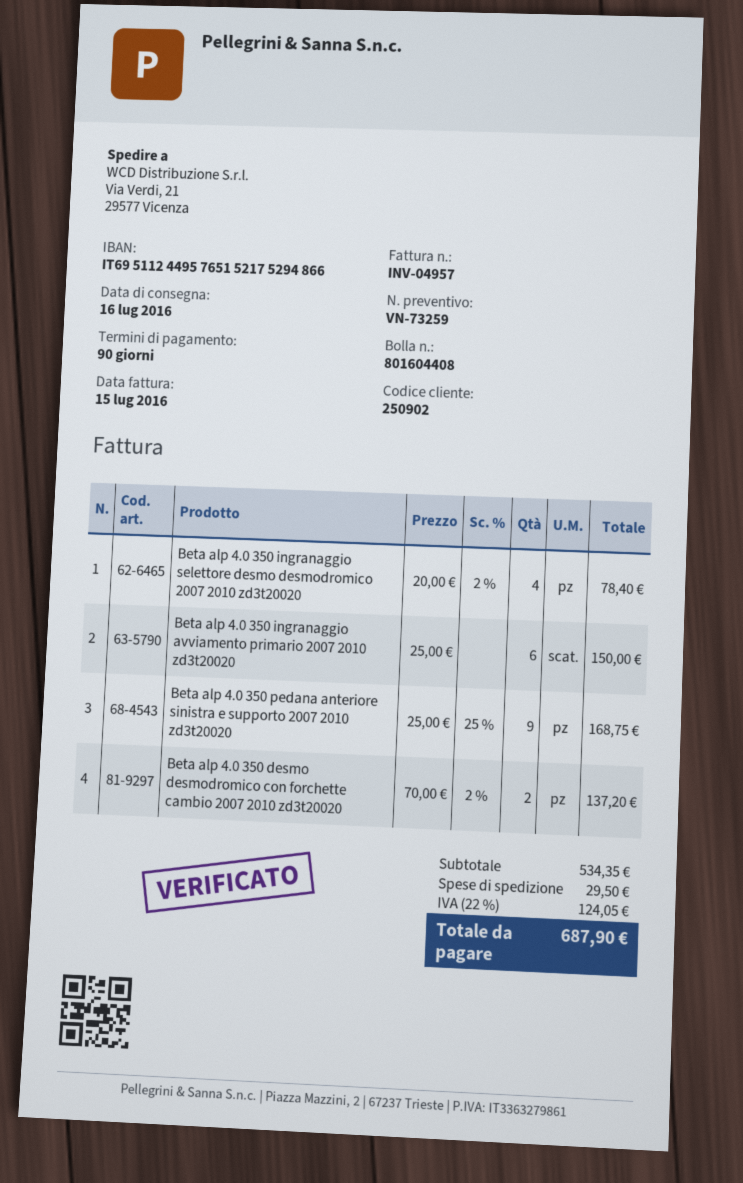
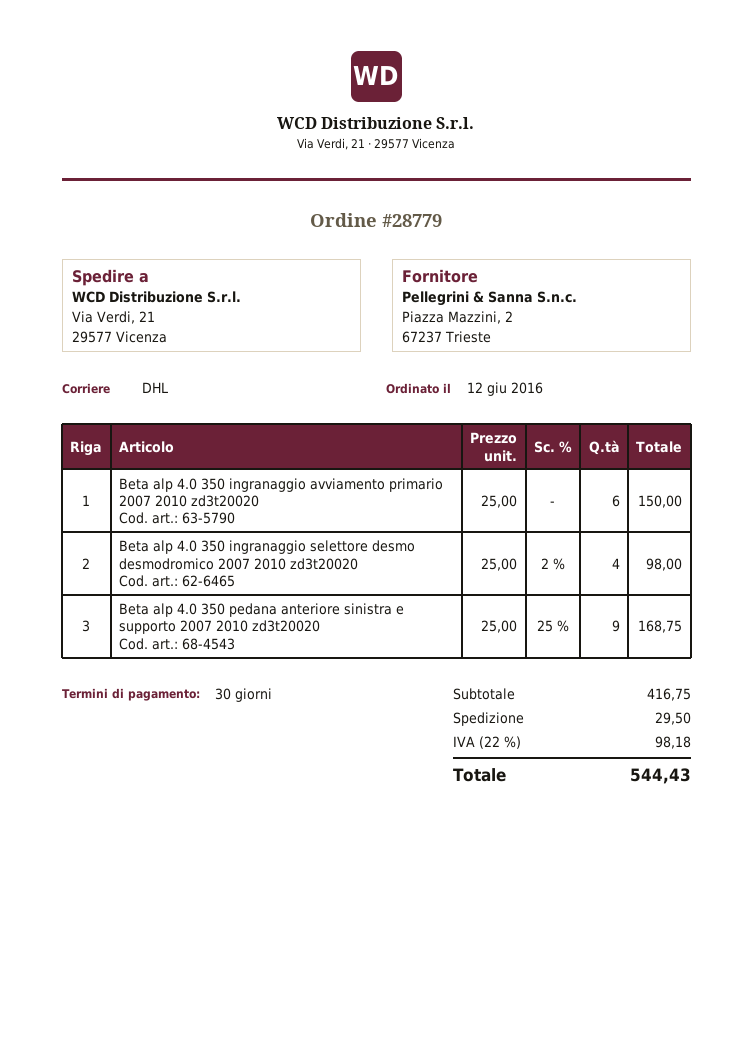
payment terms: 90 days -> 30 days
Beta alp 4.0 350 ingranaggio selettore desmo desmodromico 2007 2010 zd3t20020: 4 x 20.00 - 2% = 78.40 -> 4 x 25.00 - 2% = 98.00
Beta alp 4.0 350 desmo desmodromico con forchette cambio 2007 2010 zd3t20020: 2 x 70.00 - 2% = 137.20 -> none
subtotal: 534.35 -> 416.75
tax: 22% = 124.05 -> 22% = 98.18
total: 687.90 -> 544.43

